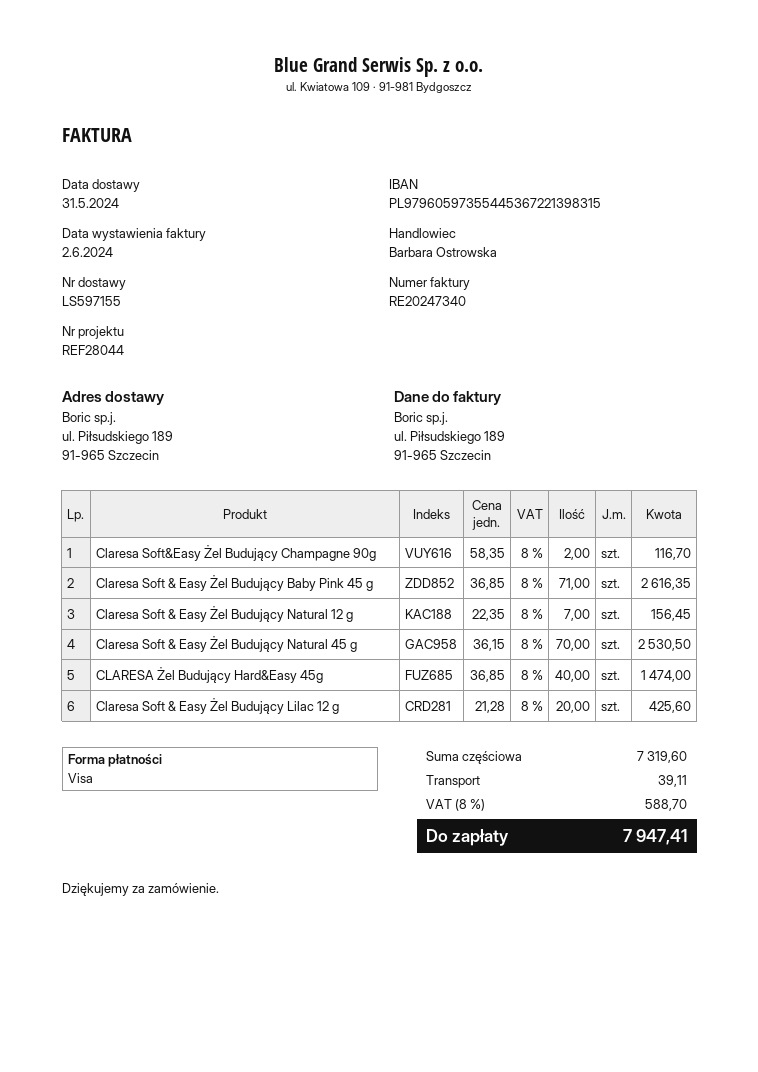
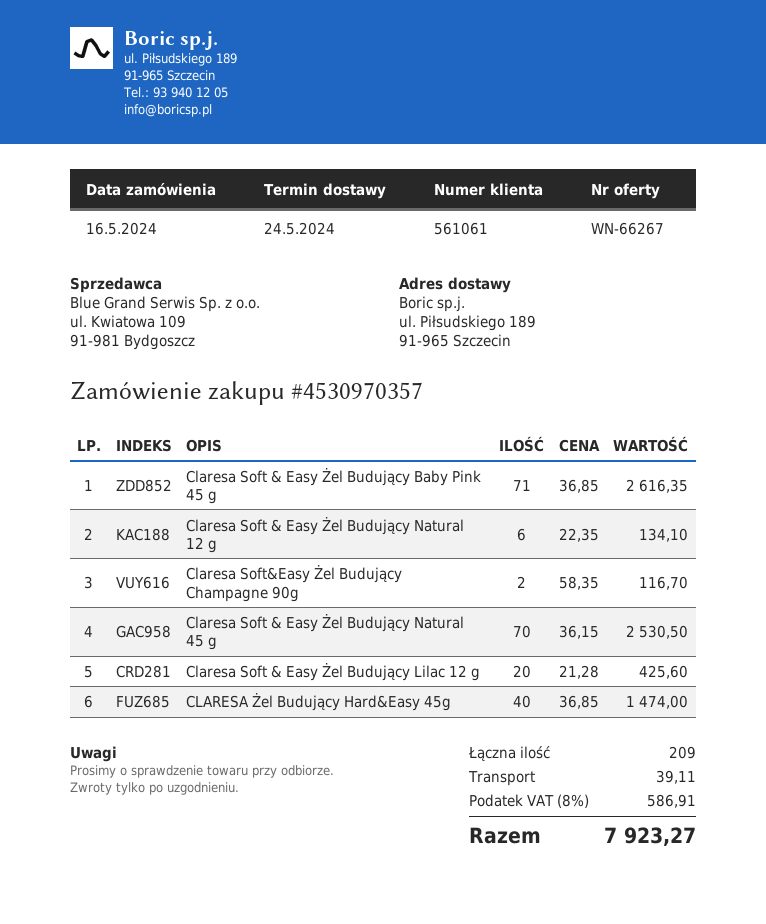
delivery date: 2024-05-31 -> 2024-05-24
Claresa Soft & Easy Żel Budujący Natural 12 g: 7 x 22.35 = 156.45 -> 6 x 22.35 = 134.10
tax: 8% = 588.70 -> 8% = 586.91
total: 7947.41 -> 7923.27

